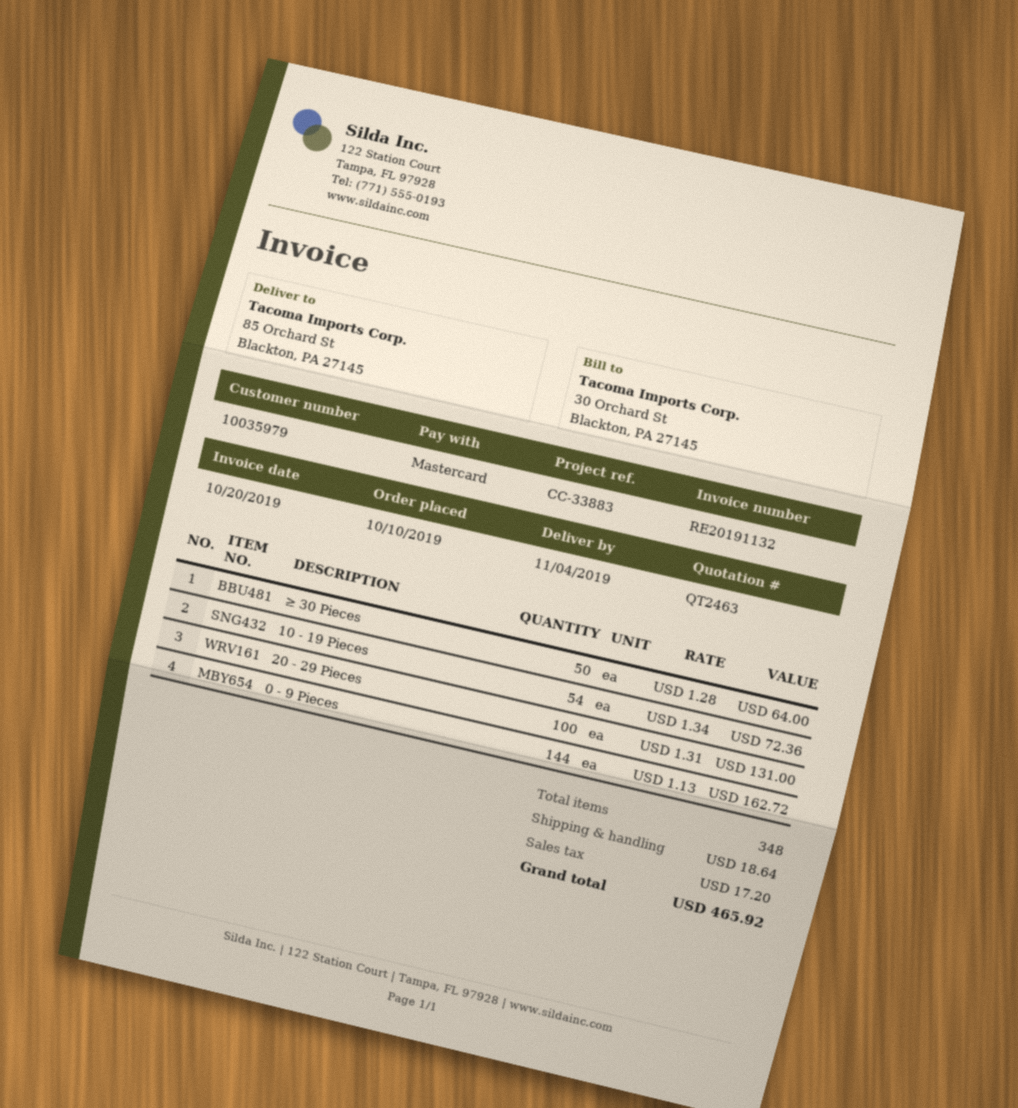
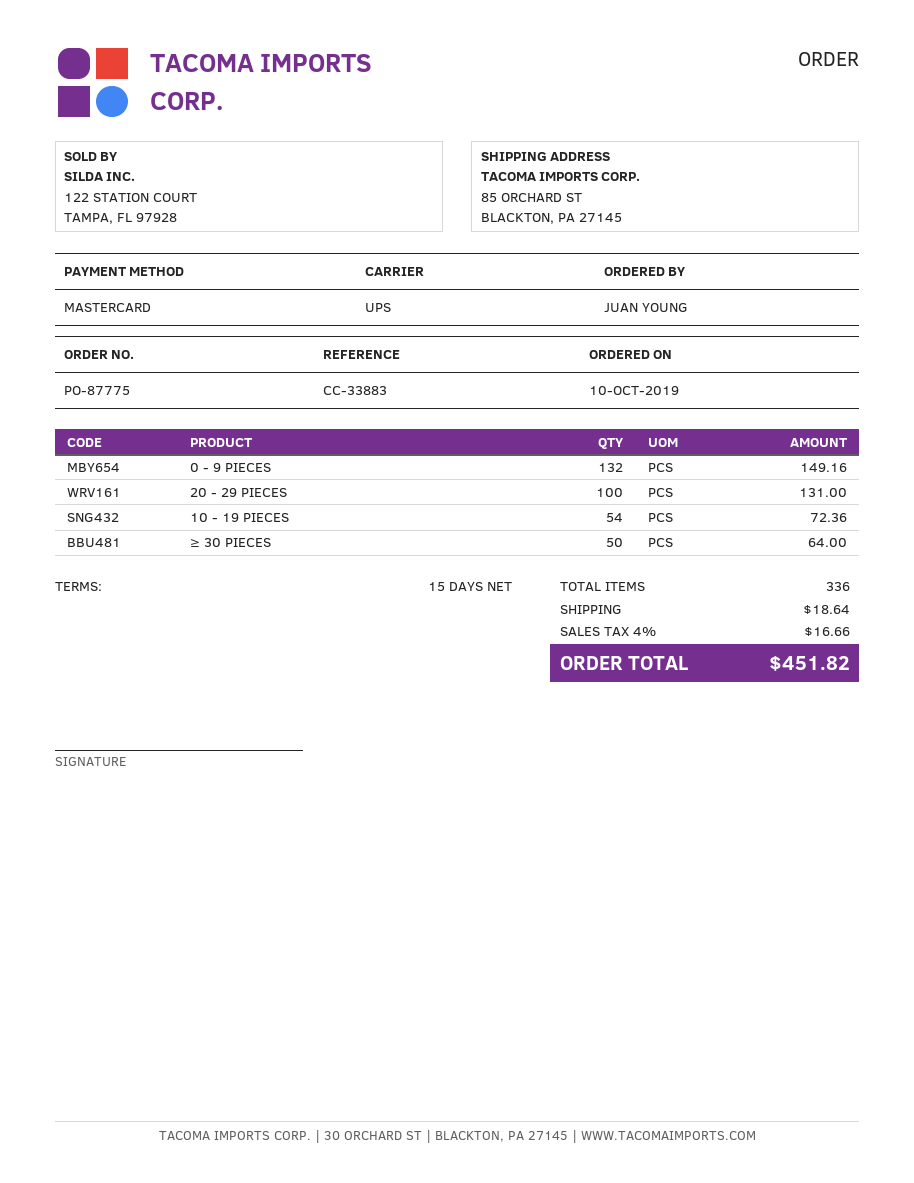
0 - 9 Pieces: 144 for 162.72 -> 132 for 149.16
total quantity: 348 -> 336
tax: 17.20 -> 16.66
total: 465.92 -> 451.82

